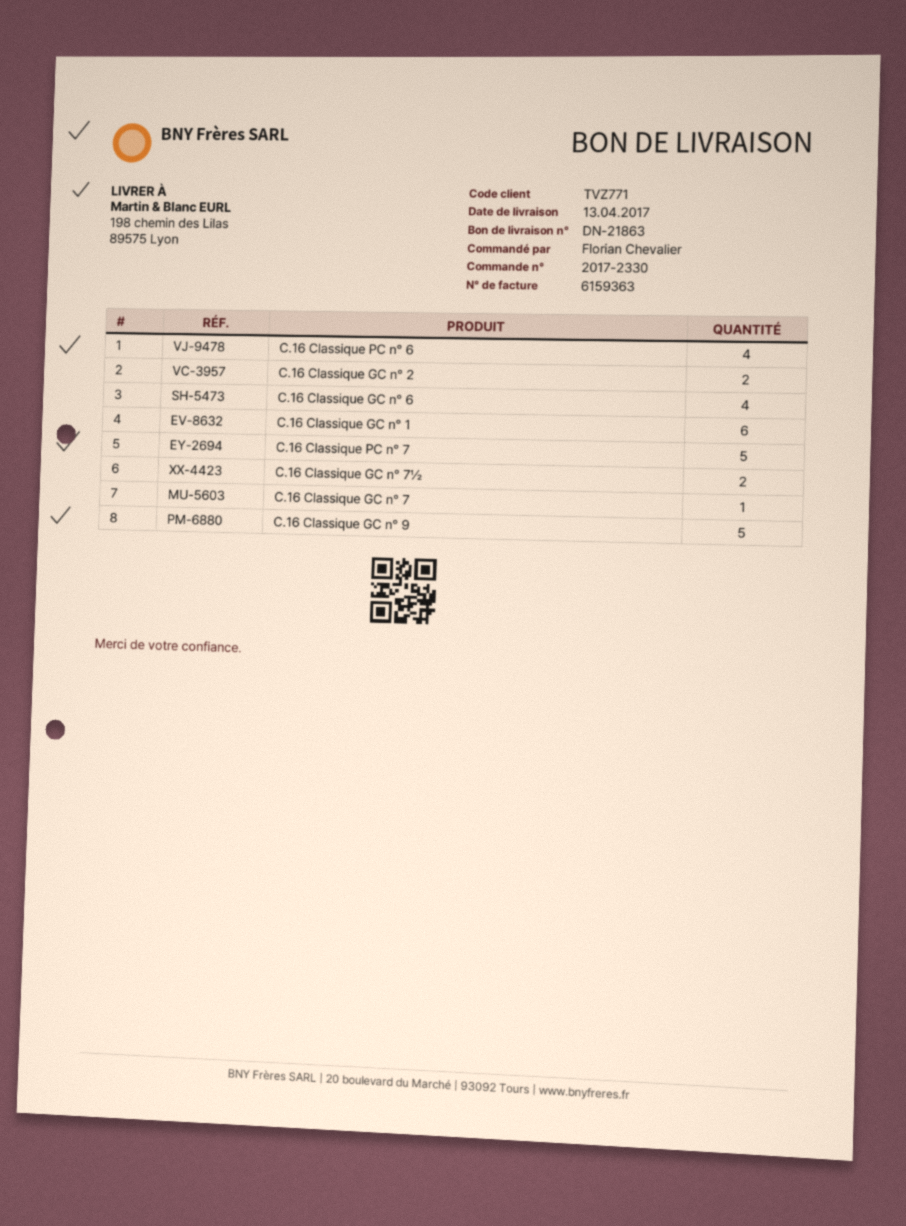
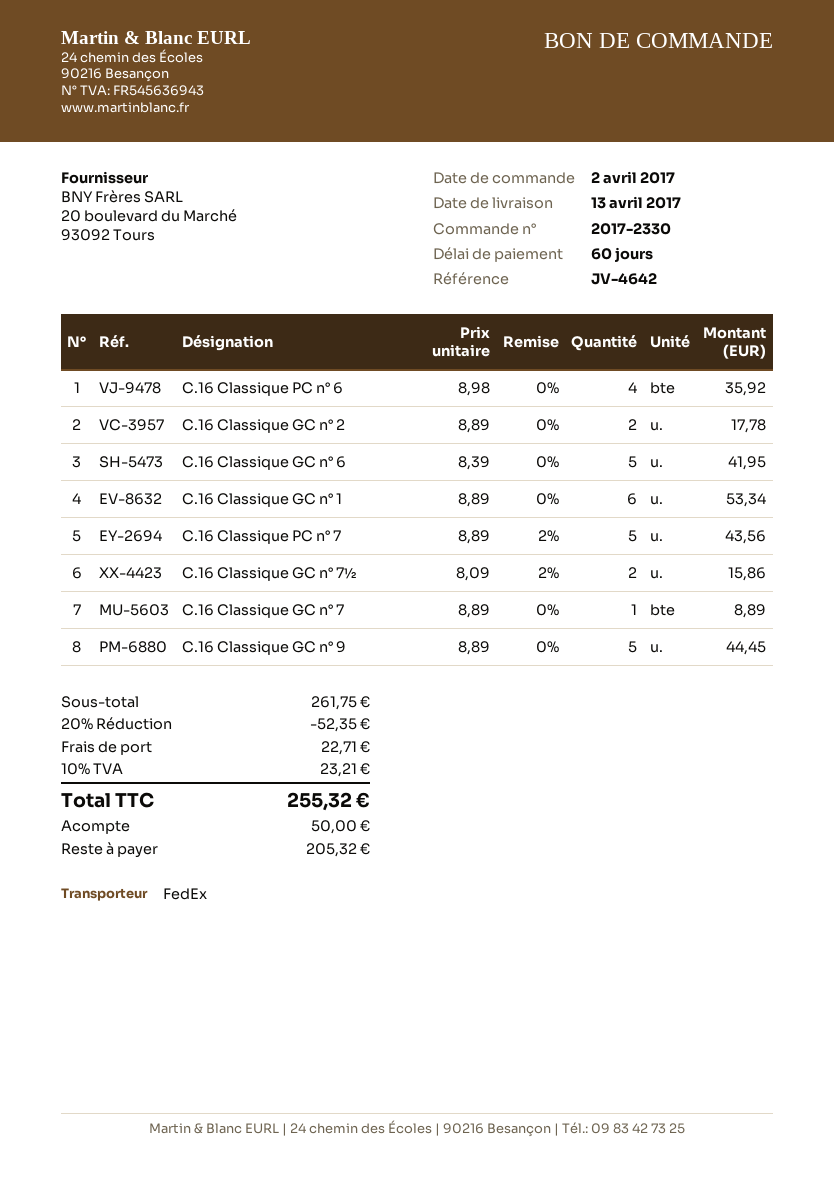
C.16 Classique GC n° 6: 4 -> 5

